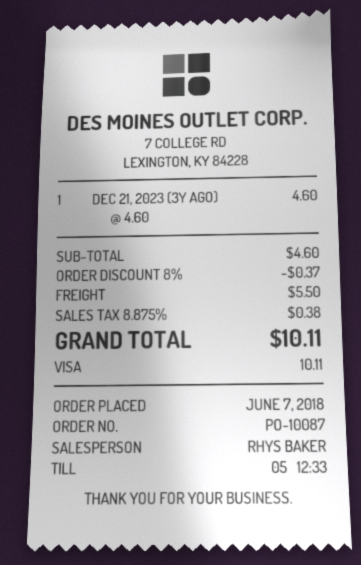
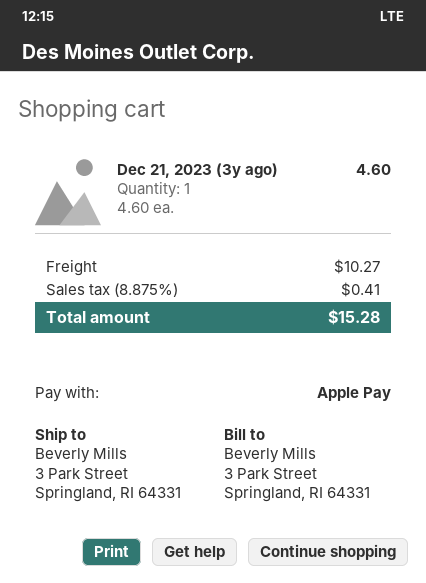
payment method: Visa -> Apple Pay
discount: 8% = 0.37 -> none
shipping: 5.50 -> 10.27
tax: 8.875% = 0.38 -> 8.875% = 0.41
total: 10.11 -> 15.28

